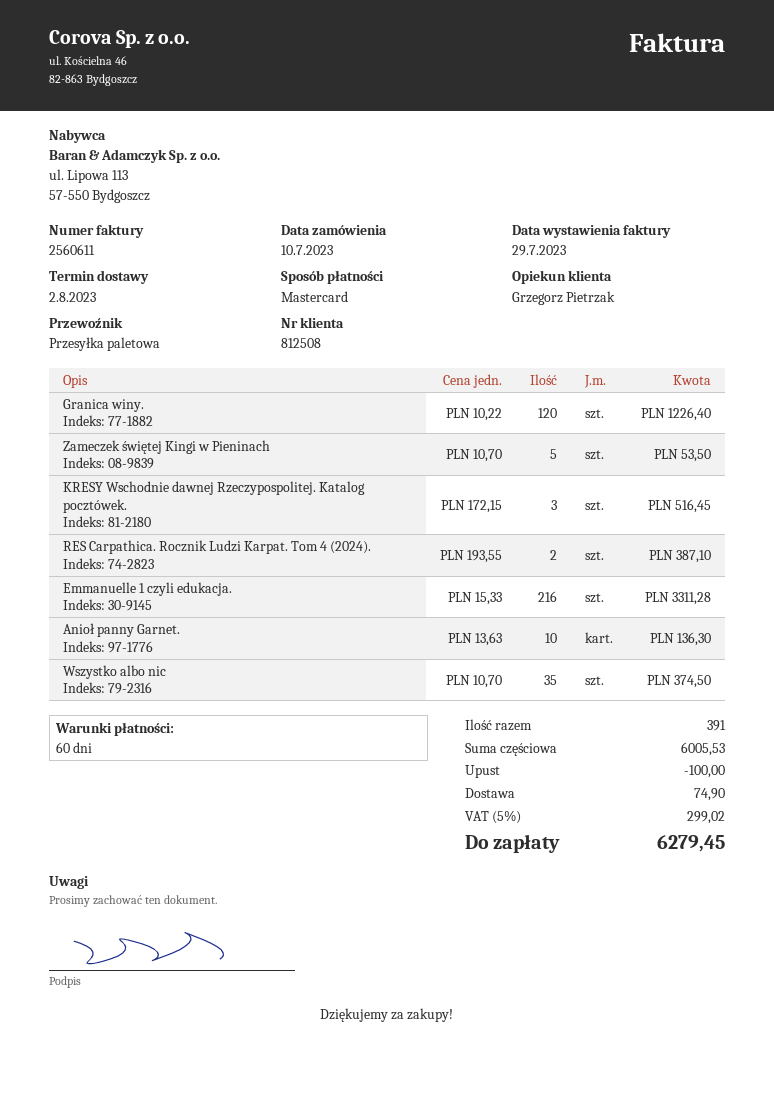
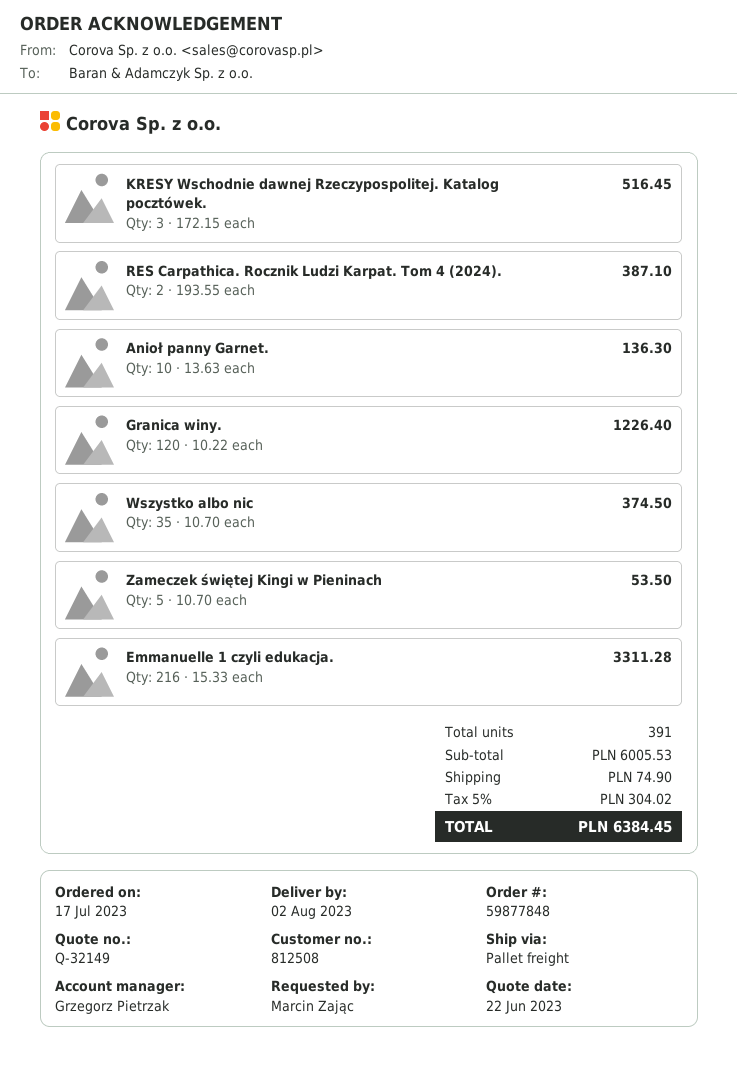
order date: 2023-07-10 -> 2023-07-17
discount: 100.00 -> none
tax: 5% = 299.02 -> 5% = 304.02
total: 6279.45 -> 6384.45

